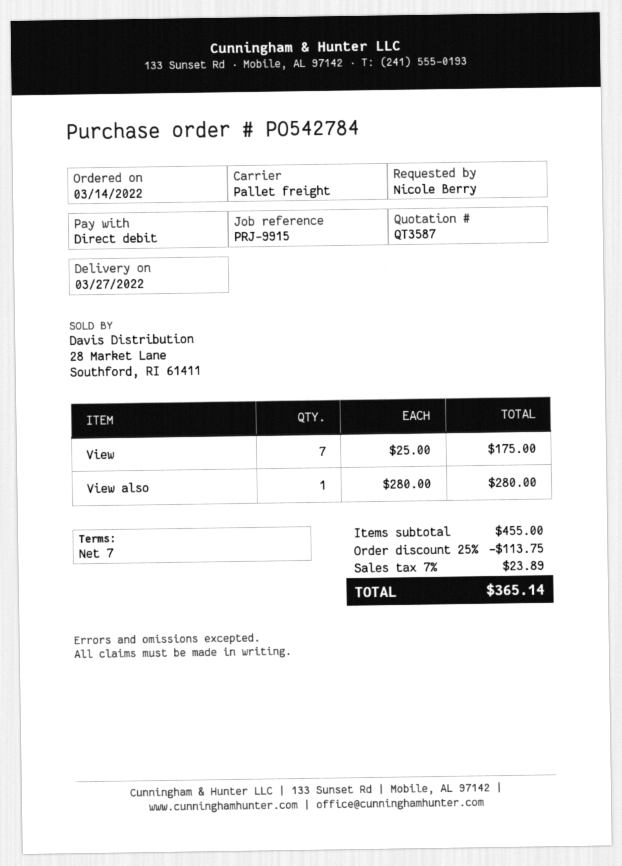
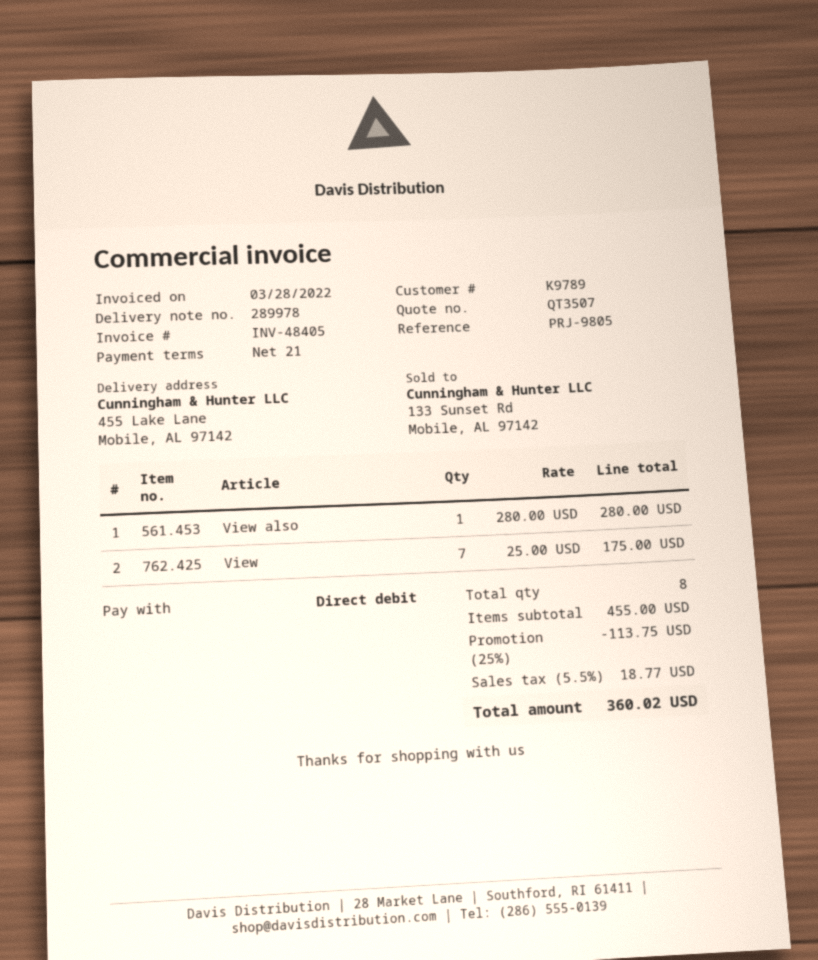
quote number: QT3587 -> QT3507
payment terms: 7 days -> 21 days
reference: PRJ-9915 -> PRJ-9805
tax: 7% = 23.89 -> 5.5% = 18.77
total: 365.14 -> 360.02

